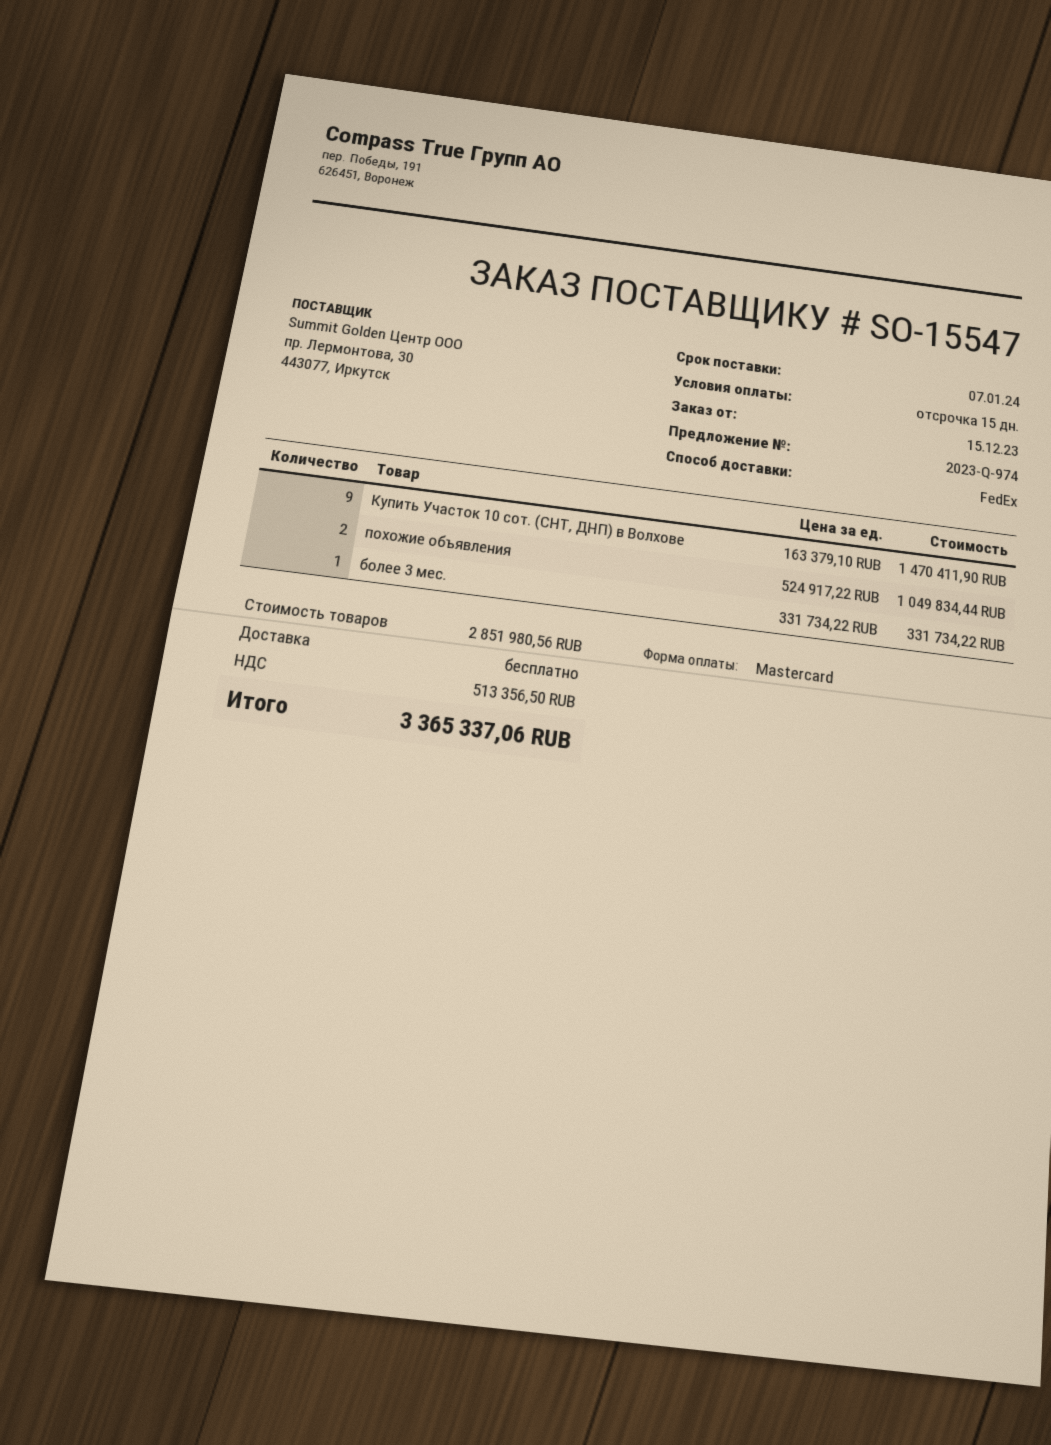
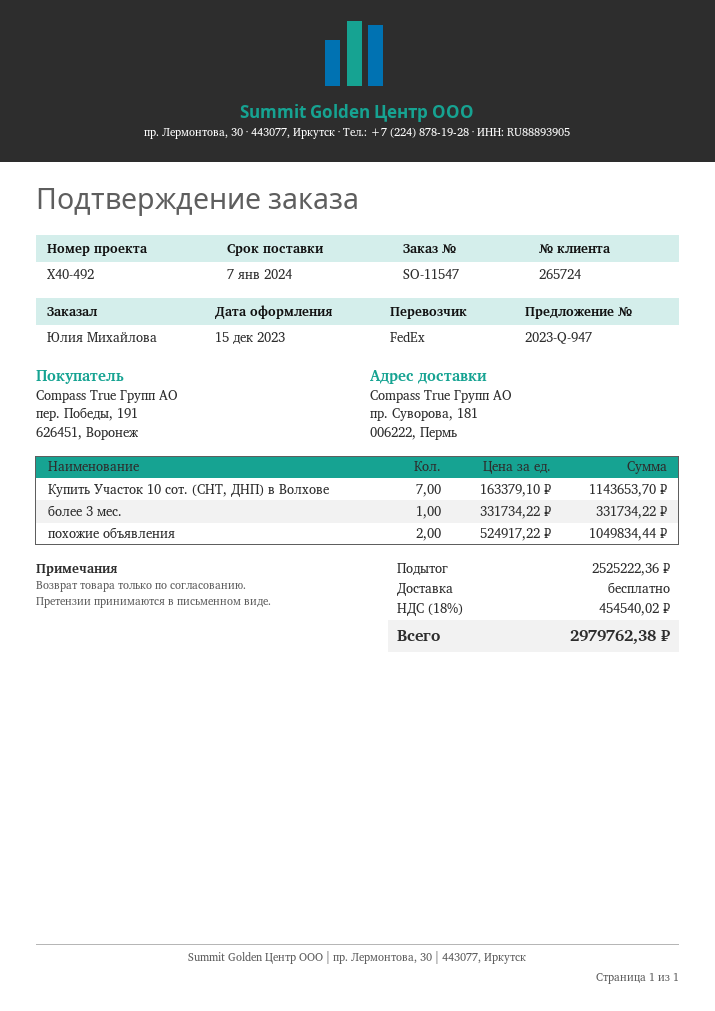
quote number: 2023-Q-974 -> 2023-Q-947
order number: SO-15547 -> SO-11547
Купить Участок 10 сот. (СНТ, ДНП) в Волхове: 9 x 163379.10 = 1470411.90 -> 7 x 163379.10 = 1143653.70
subtotal: 2851980.56 -> 2525222.36
tax: 513356.50 -> 454540.02
total: 3365337.06 -> 2979762.38

